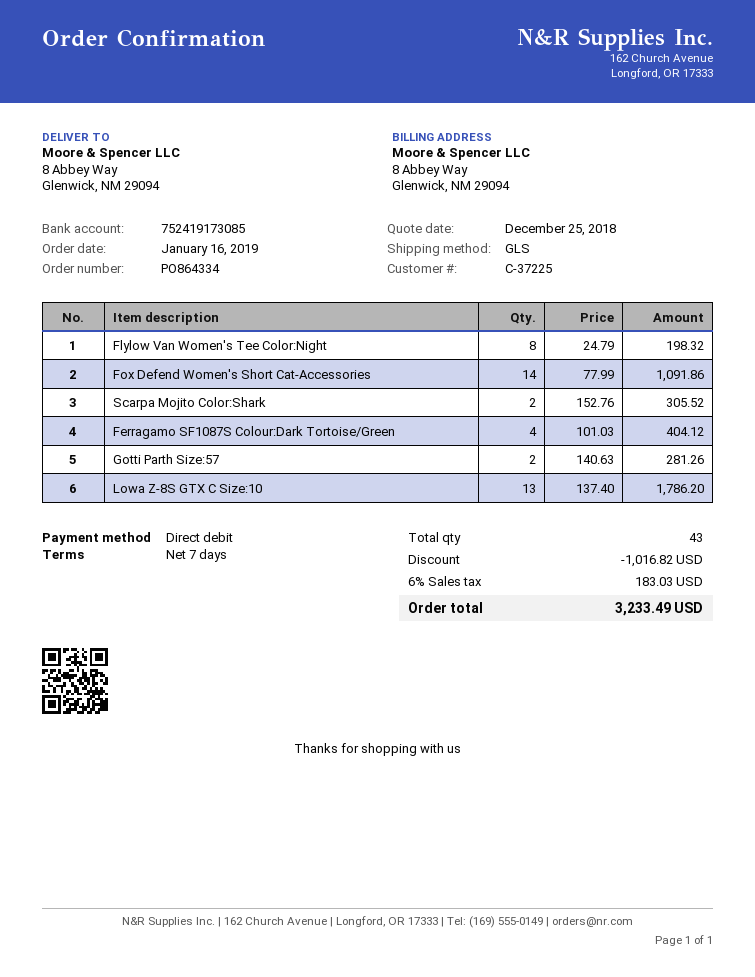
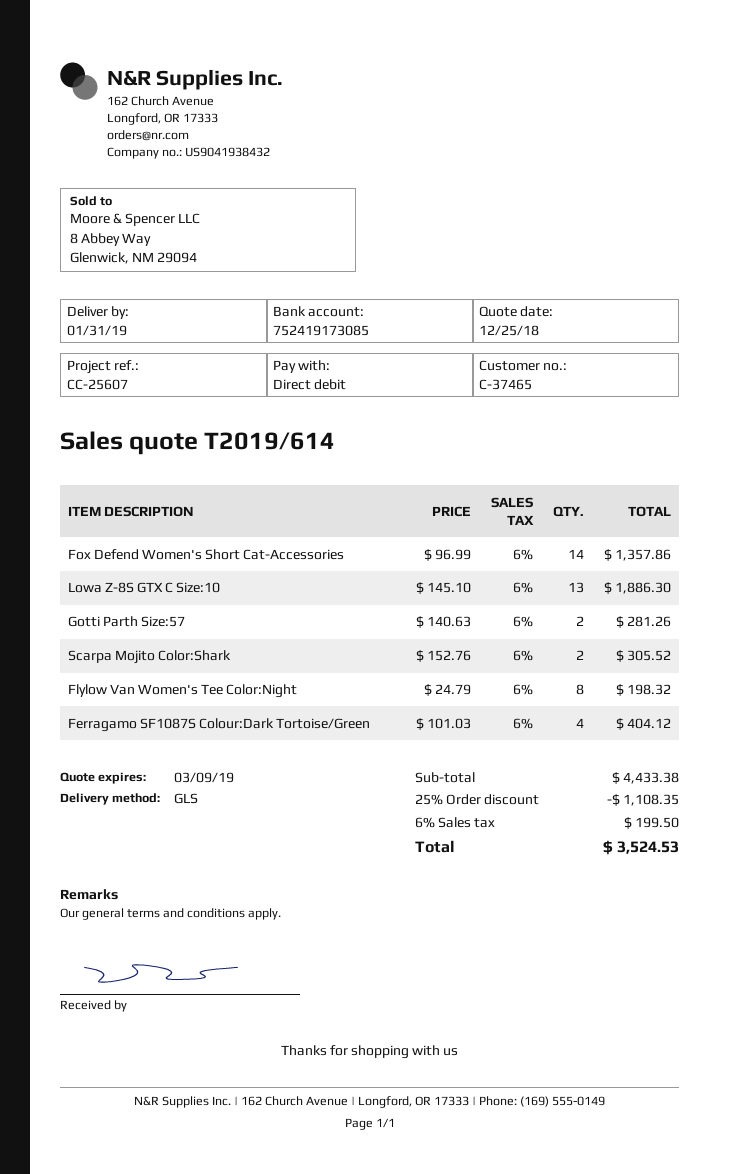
customer number: C-37225 -> C-37465
Fox Defend Women's Short Cat-Accessories: 14 x 77.99 = 1091.86 -> 14 x 96.99 = 1357.86
Lowa Z-8S GTX C Size:10: 13 x 137.40 = 1786.20 -> 13 x 145.10 = 1886.30
discount: 1016.82 -> 1108.35
tax: 6% = 183.03 -> 6% = 199.50
total: 3233.49 -> 3524.53

